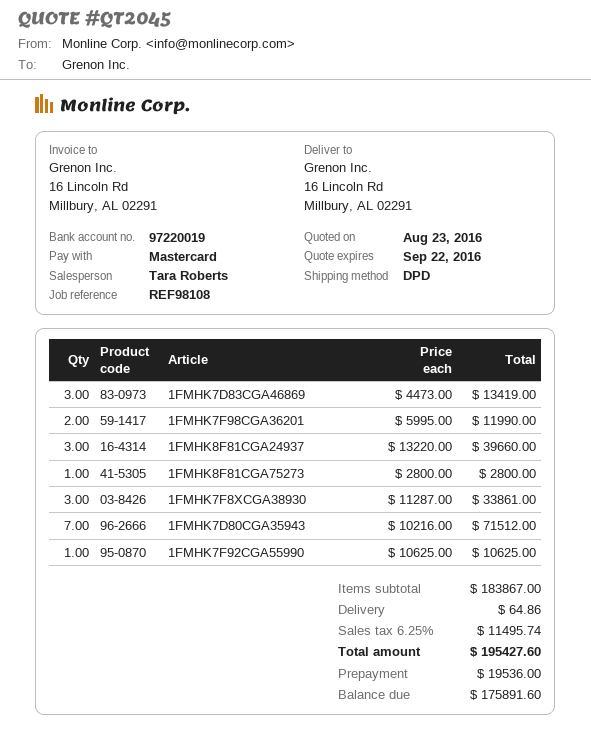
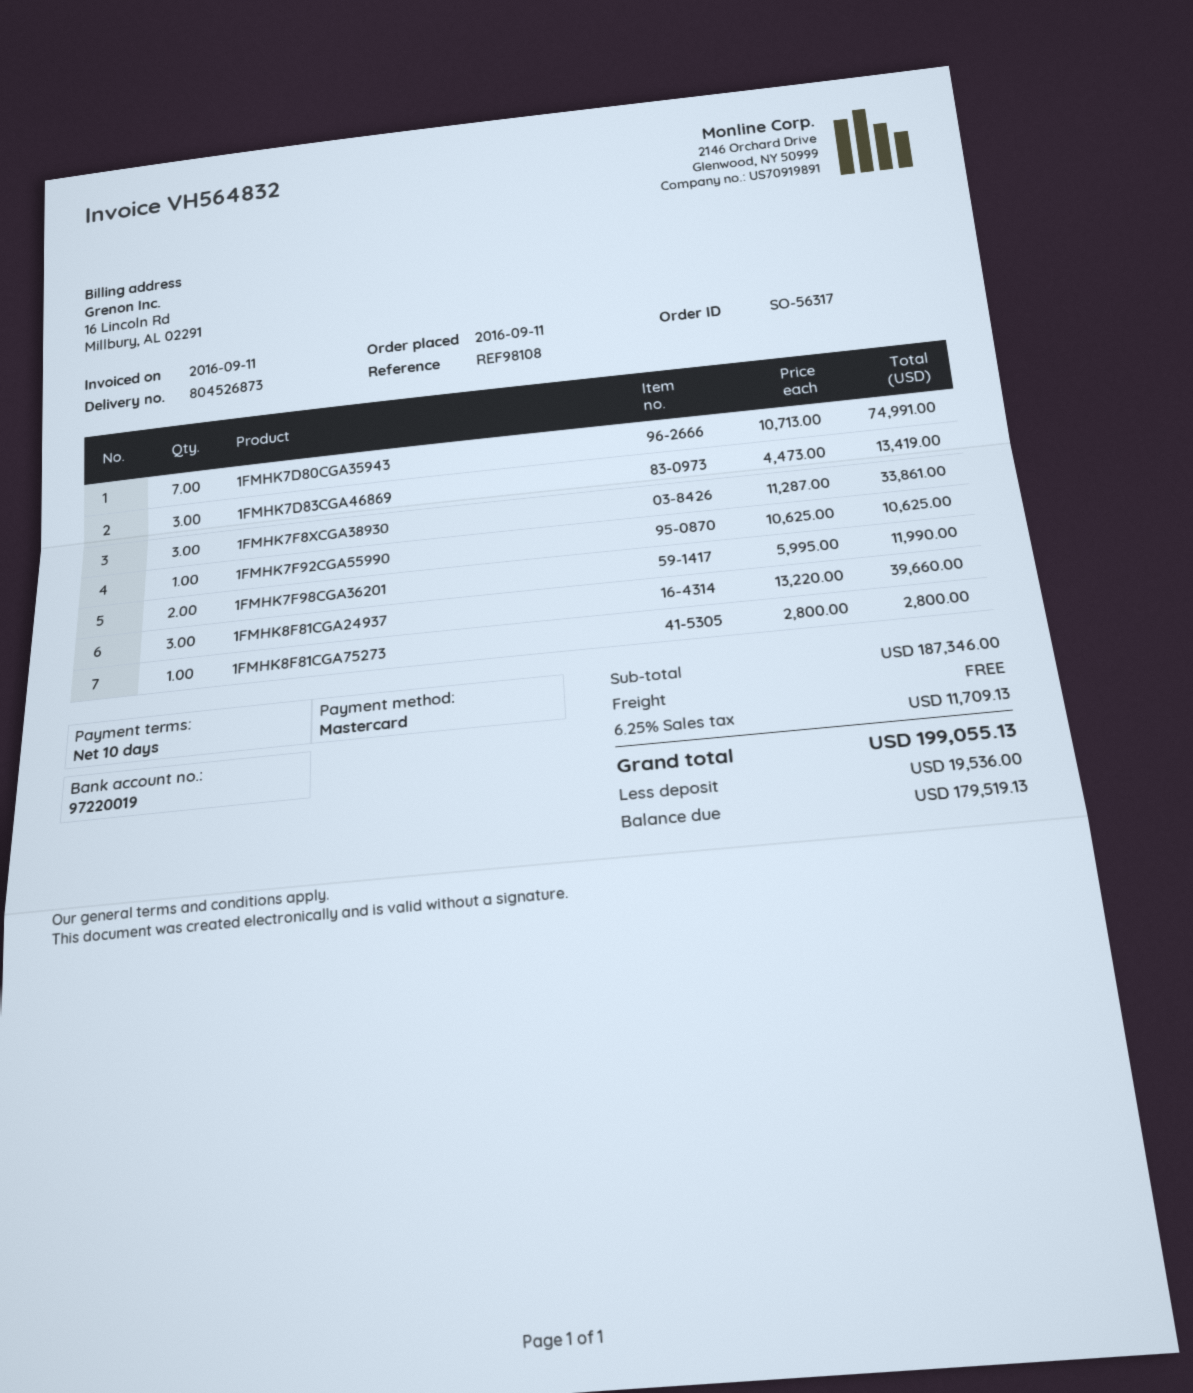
1FMHK7D80CGA35943: 7 x 10216.00 = 71512.00 -> 7 x 10713.00 = 74991.00
subtotal: 183867.00 -> 187346.00
shipping: 64.86 -> 0.00
tax: 6.25% = 11495.74 -> 6.25% = 11709.13
total: 195427.60 -> 199055.13
balance: 175891.60 -> 179519.13

